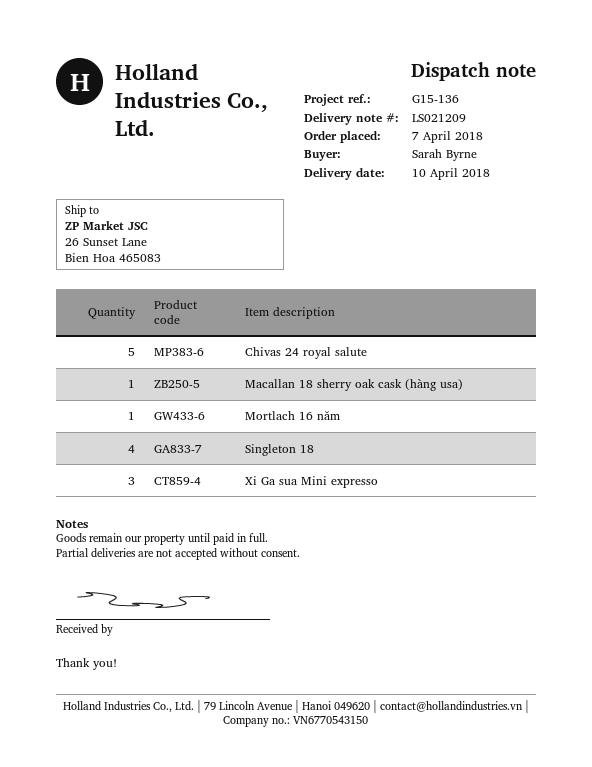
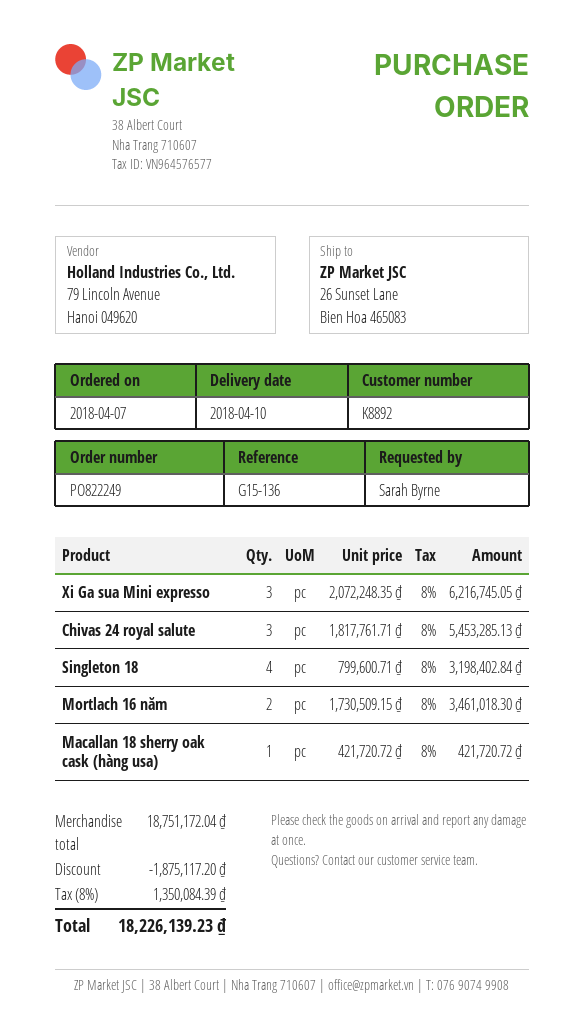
Chivas 24 royal salute: 5 -> 3
Mortlach 16 năm: 1 -> 2

